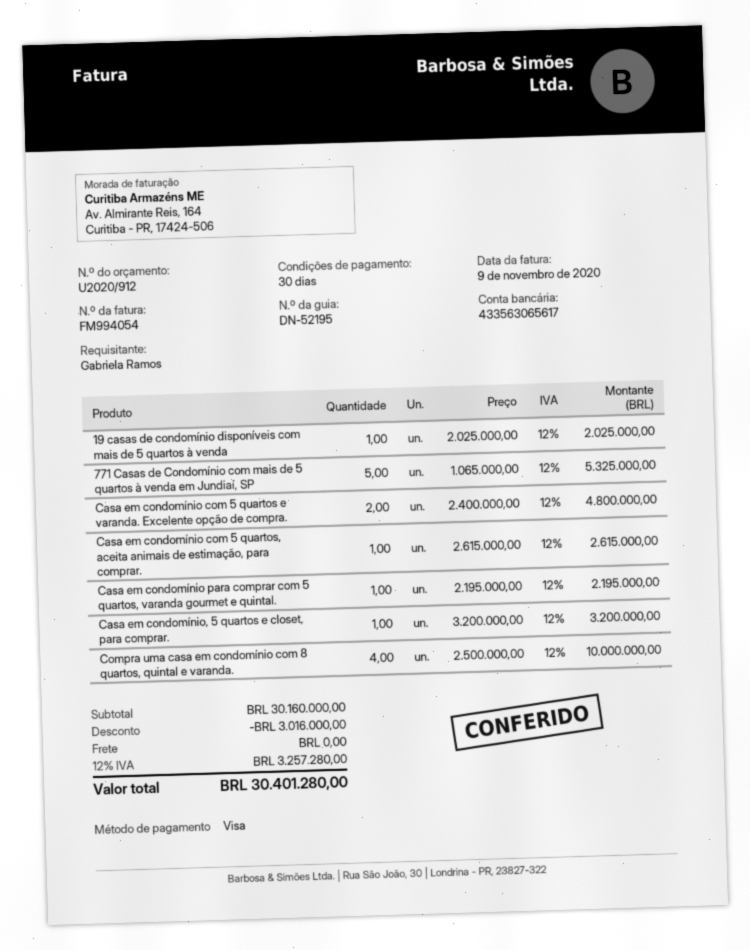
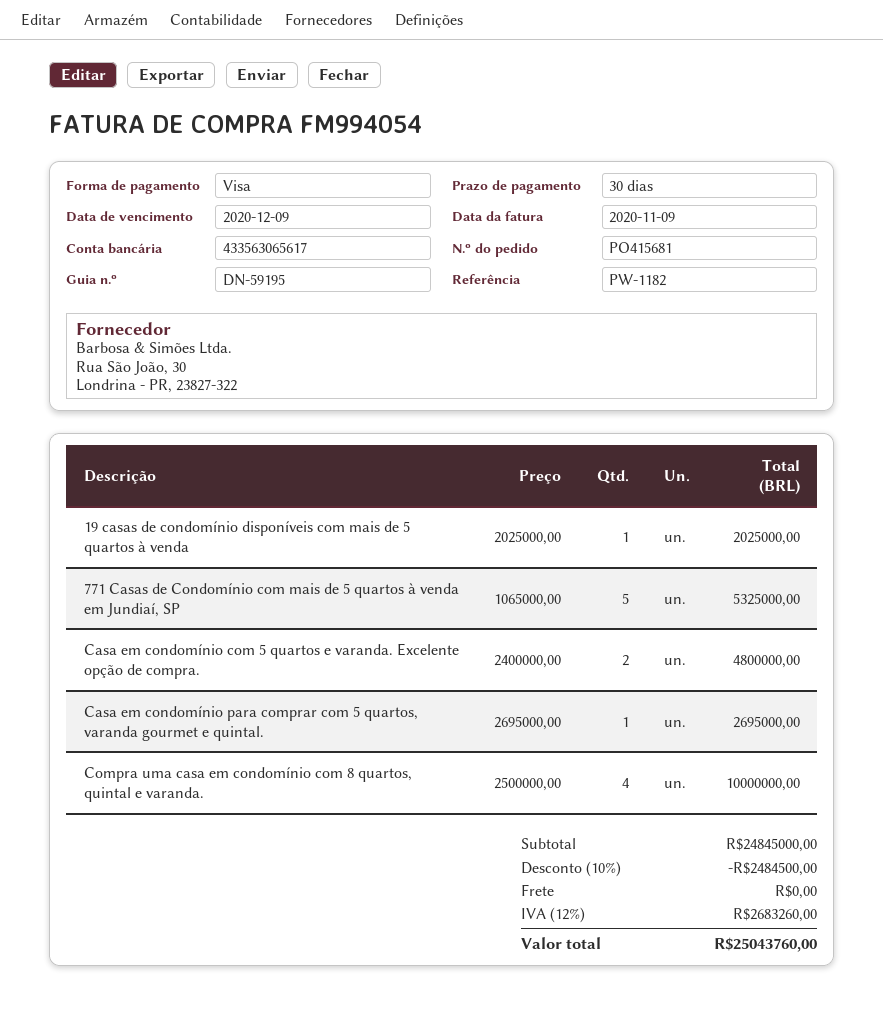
delivery note number: DN-52195 -> DN-59195
Casa em condomínio com 5 quartos, aceita animais de estimação, para comprar.: 1 x 2615000.00 = 2615000.00 -> none
Casa em condomínio para comprar com 5 quartos, varanda gourmet e quintal.: 1 x 2195000.00 = 2195000.00 -> 1 x 2695000.00 = 2695000.00
Casa em condomínio, 5 quartos e closet, para comprar.: 1 x 3200000.00 = 3200000.00 -> none
subtotal: 30160000.00 -> 24845000.00
discount: 3016000.00 -> 2484500.00
tax: 12% = 3257280.00 -> 12% = 2683260.00
total: 30401280.00 -> 25043760.00

